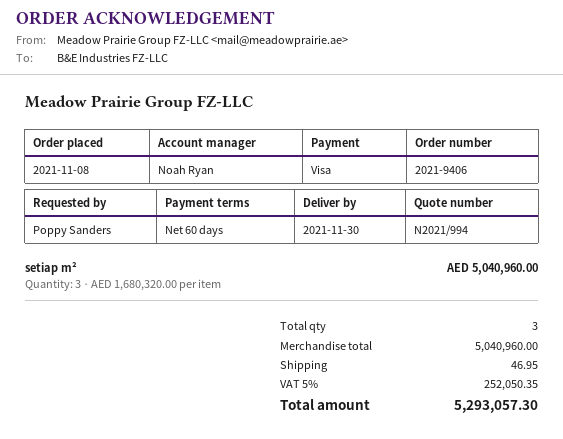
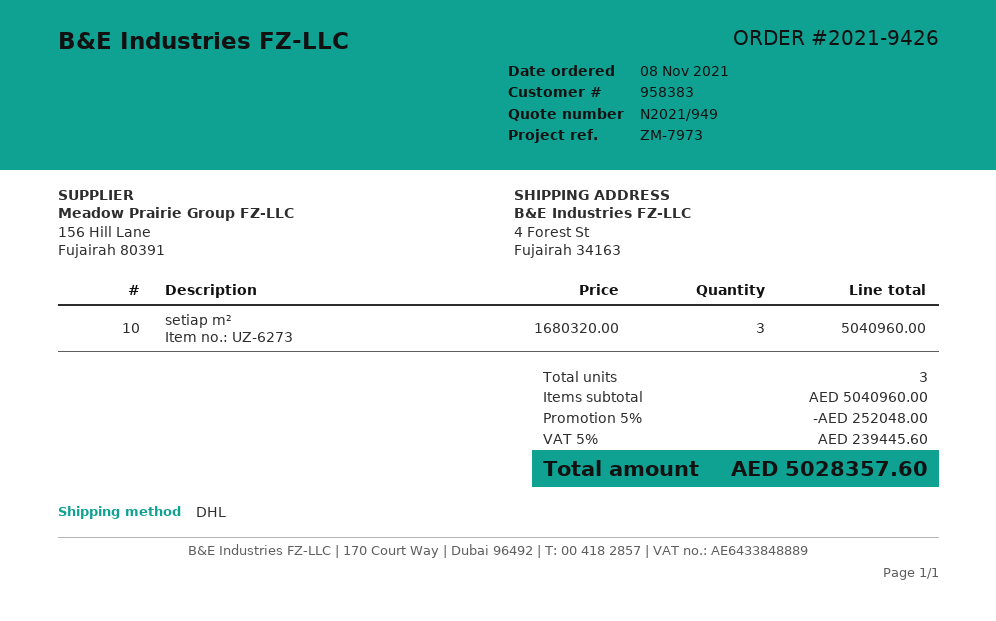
quote number: N2021/994 -> N2021/949
order number: 2021-9406 -> 2021-9426
discount: none -> 5% = 252048.00
shipping: 46.95 -> none
tax: 5% = 252050.35 -> 5% = 239445.60
total: 5293057.30 -> 5028357.60

